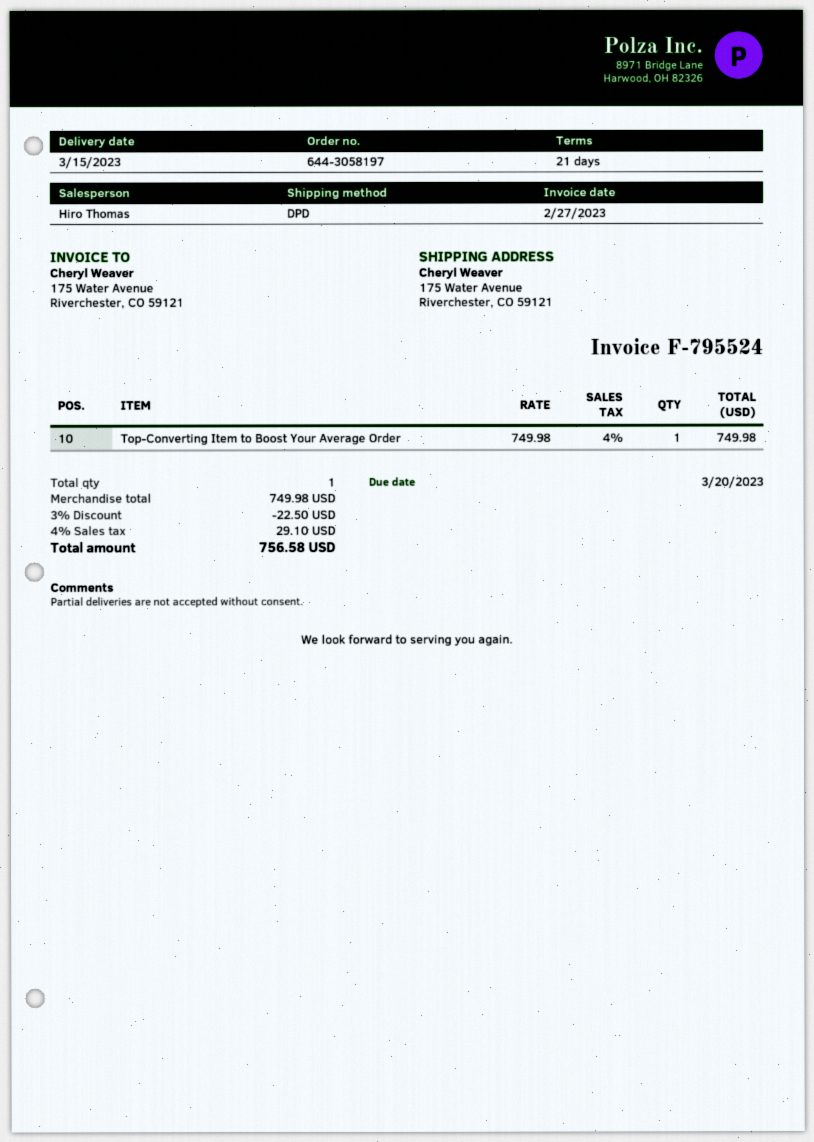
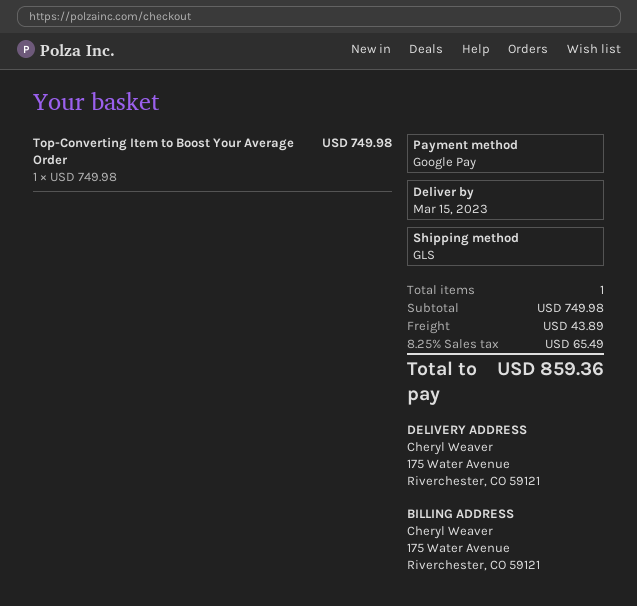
shipping method: DPD -> GLS
discount: 3% = 22.50 -> none
shipping: none -> 43.89
tax: 4% = 29.10 -> 8.25% = 65.49
total: 756.58 -> 859.36

